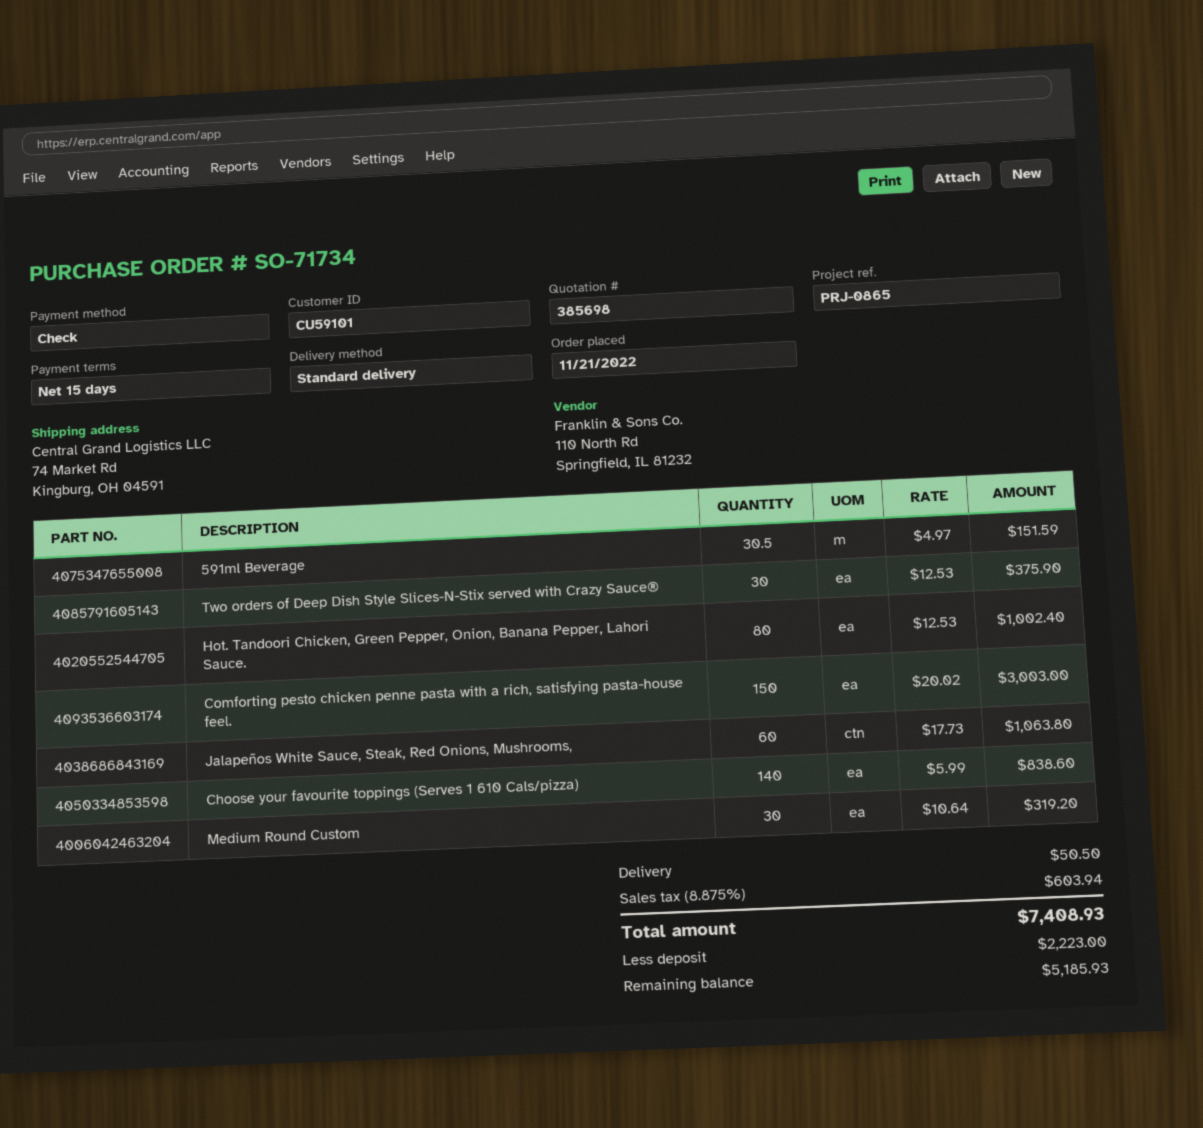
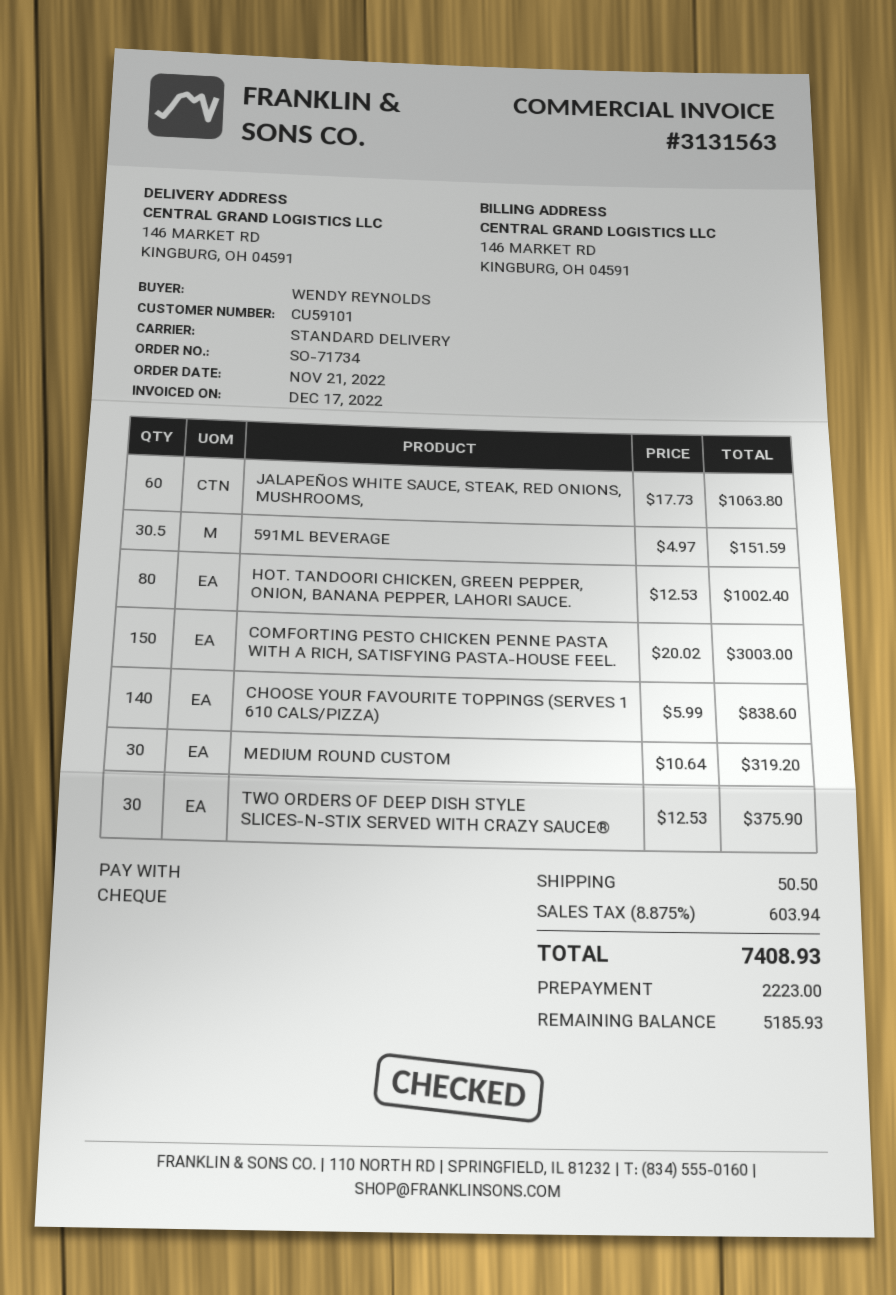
ship to: 74 Market Rd, Kingburg, OH 04591 -> 146 MARKET RD, KINGBURG, OH 04591

